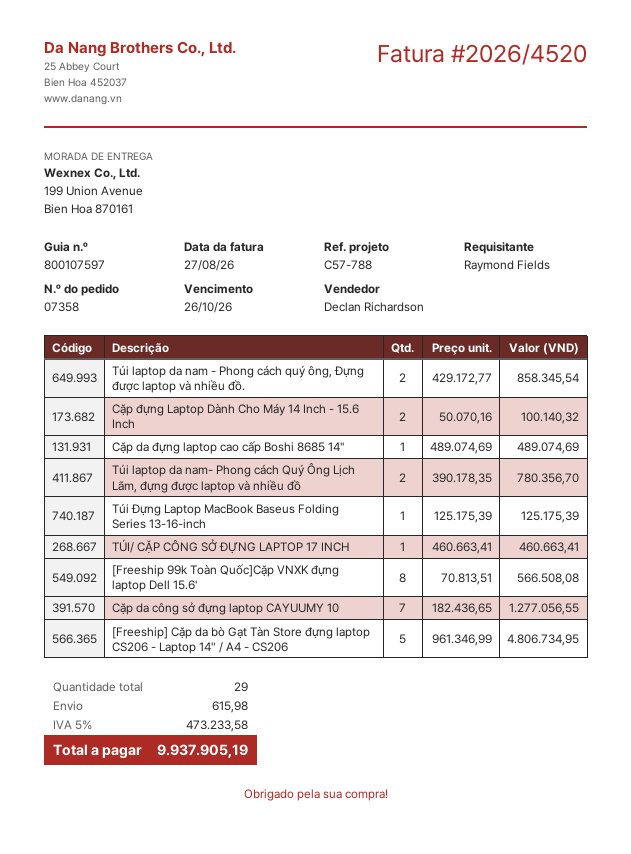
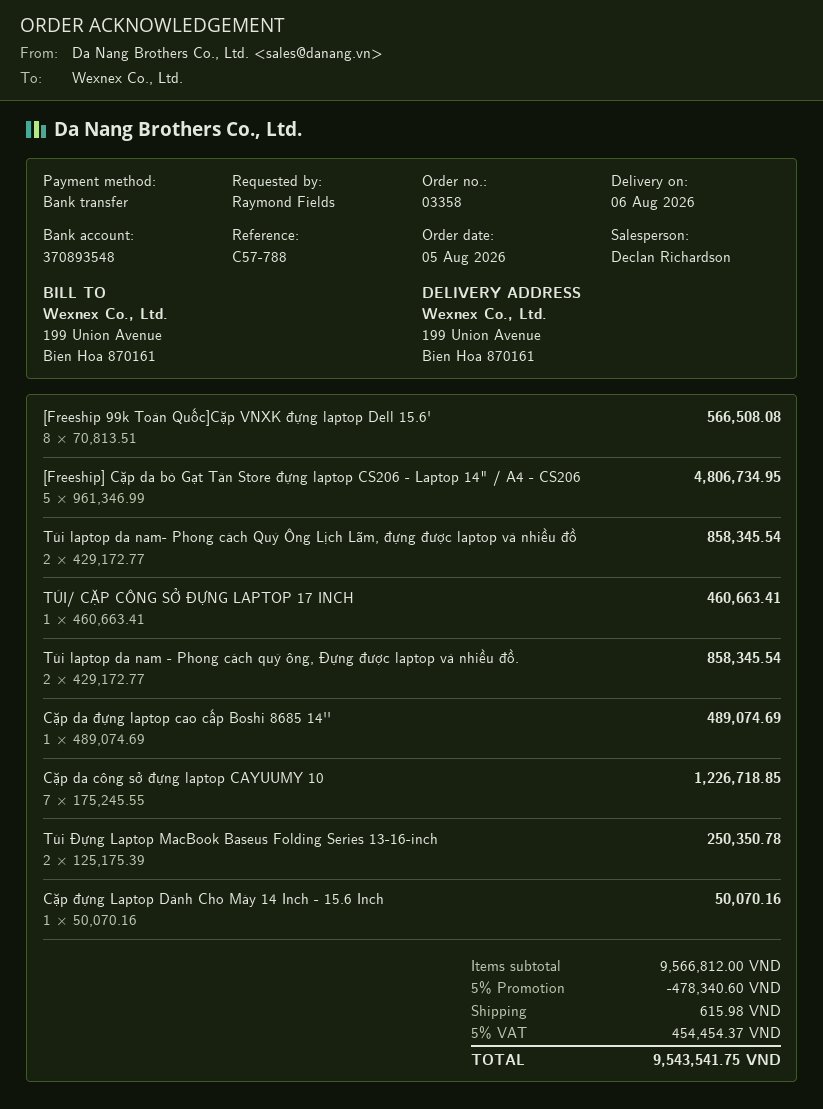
order number: 07358 -> 03358
Cặp đựng Laptop Dành Cho Máy 14 Inch - 15.6 Inch: 2 x 50070.16 = 100140.32 -> 1 x 50070.16 = 50070.16
Túi laptop da nam- Phong cách Quý Ông Lịch Lãm, đựng được laptop và nhiều đồ: 2 x 390178.35 = 780356.70 -> 2 x 429172.77 = 858345.54
Túi Đựng Laptop MacBook Baseus Folding Series 13-16-inch: 1 x 125175.39 = 125175.39 -> 2 x 125175.39 = 250350.78
Cặp da công sở đựng laptop CAYUUMY 10: 7 x 182436.65 = 1277056.55 -> 7 x 175245.55 = 1226718.85
discount: none -> 5% = 478340.60
tax: 5% = 473233.58 -> 5% = 454454.37
total: 9937905.19 -> 9543541.75

